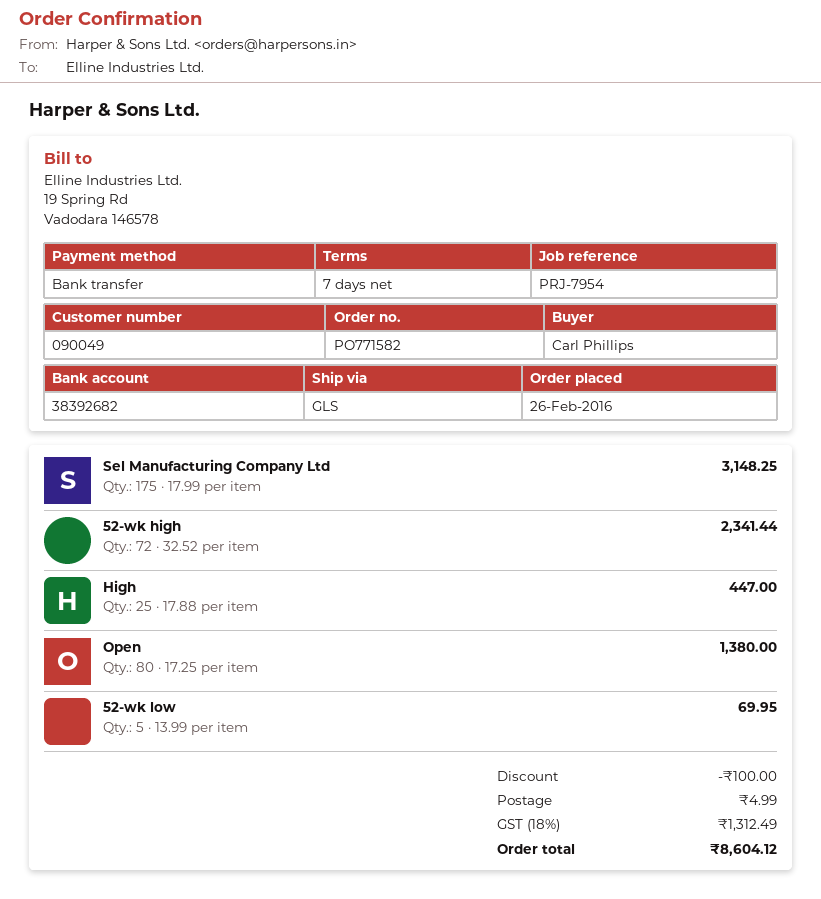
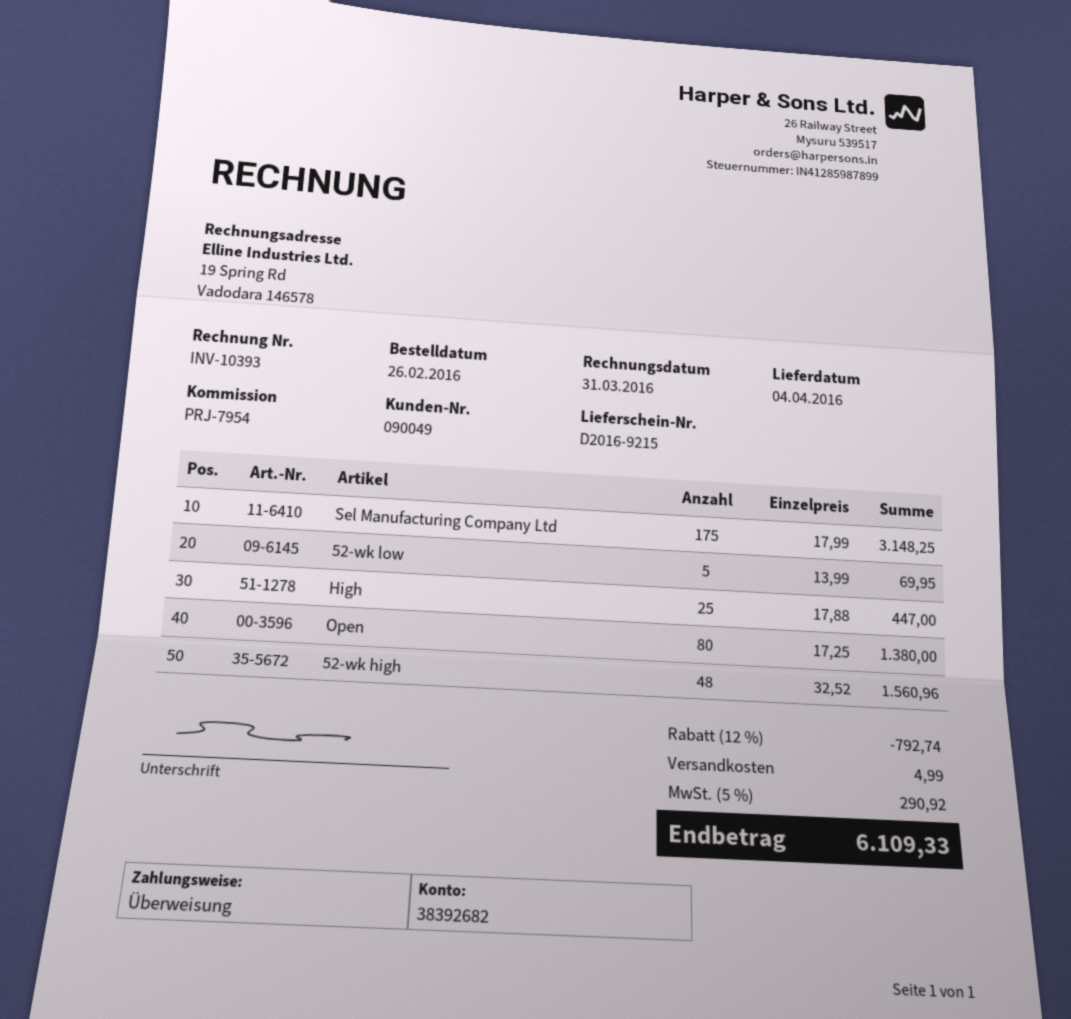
52-wk high: 72 x 32.52 = 2341.44 -> 48 x 32.52 = 1560.96
discount: 100.00 -> 792.74
tax: 18% = 1312.49 -> 5% = 290.92
total: 8604.12 -> 6109.33

